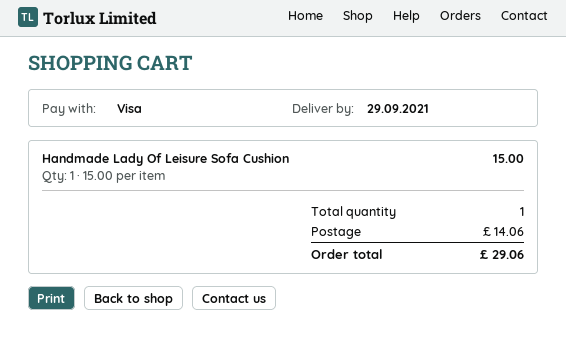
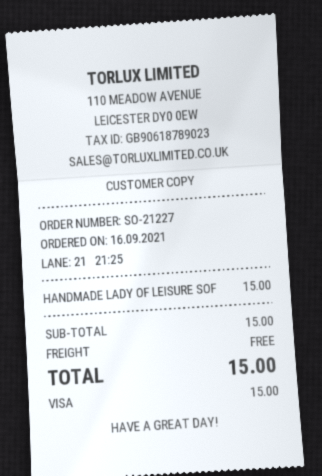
shipping: 14.06 -> 0.00
total: 29.06 -> 15.00

